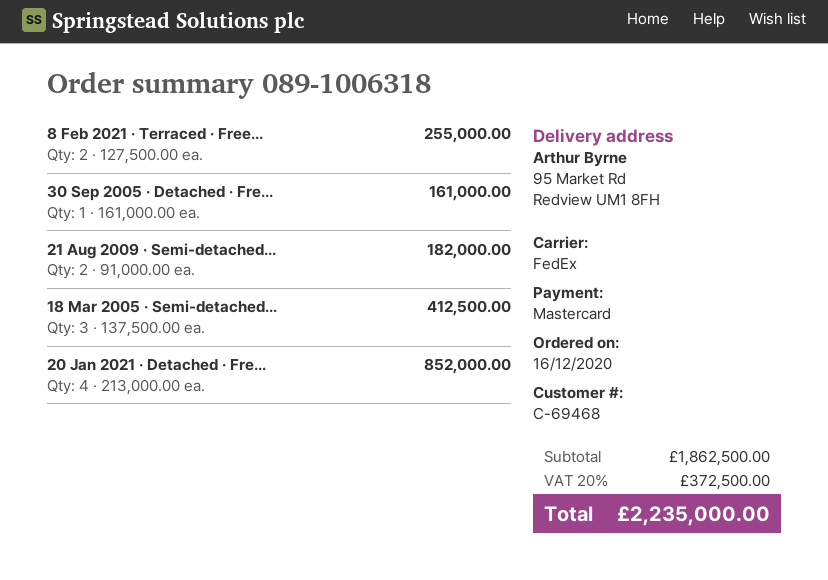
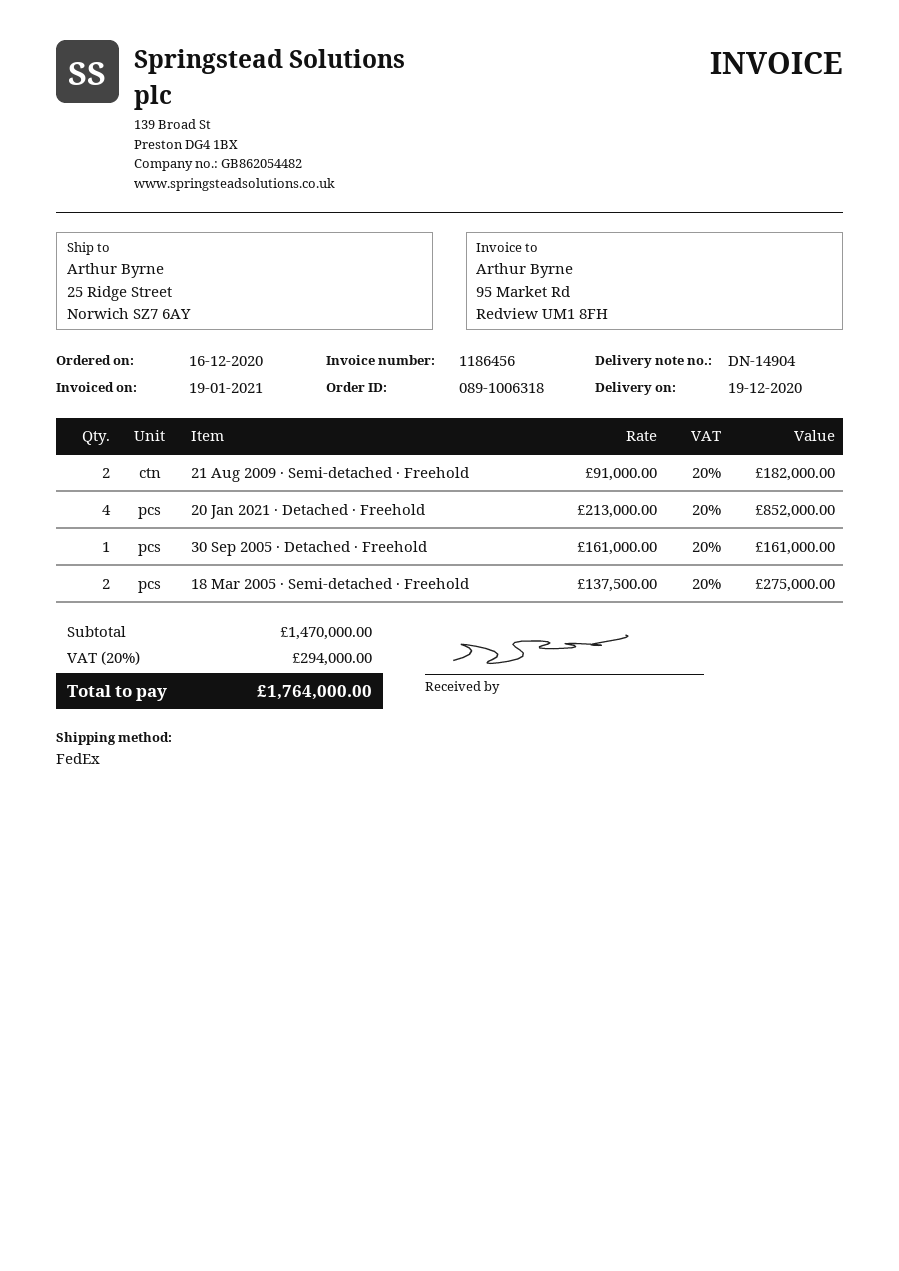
ship to: 95 Market Rd, Redview UM1 8FH -> 25 Ridge Street, Norwich SZ7 6AY
8 Feb 2021 · Terraced · Free...: 2 x 127500.00 = 255000.00 -> none
18 Mar 2005 · Semi-detached...: 3 x 137500.00 = 412500.00 -> 2 x 137500.00 = 275000.00
subtotal: 1862500.00 -> 1470000.00
tax: 20% = 372500.00 -> 20% = 294000.00
total: 2235000.00 -> 1764000.00

